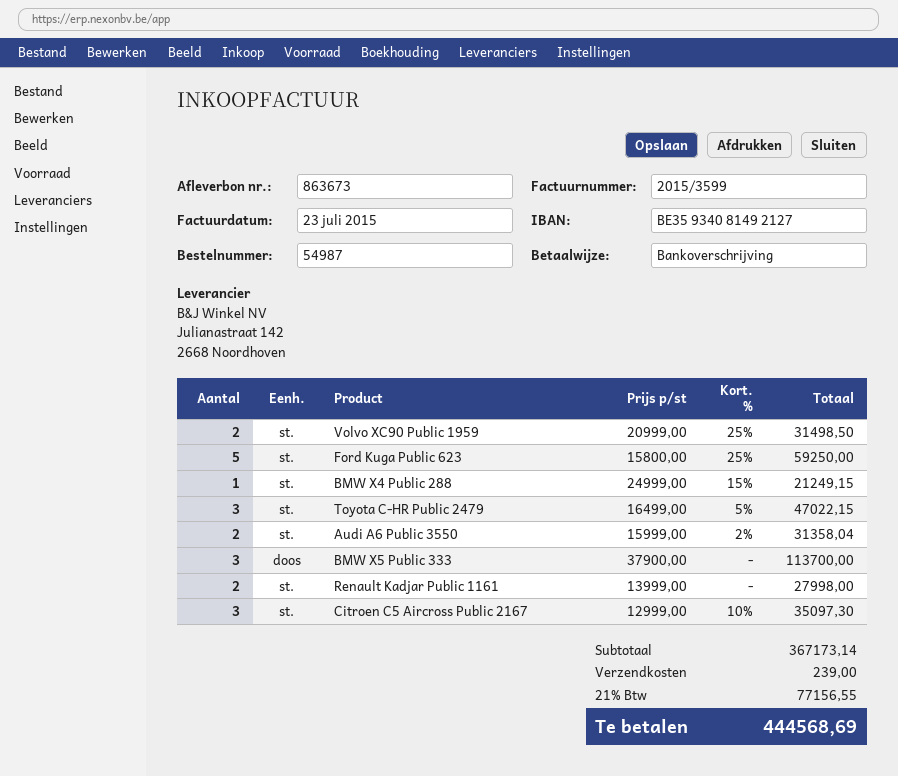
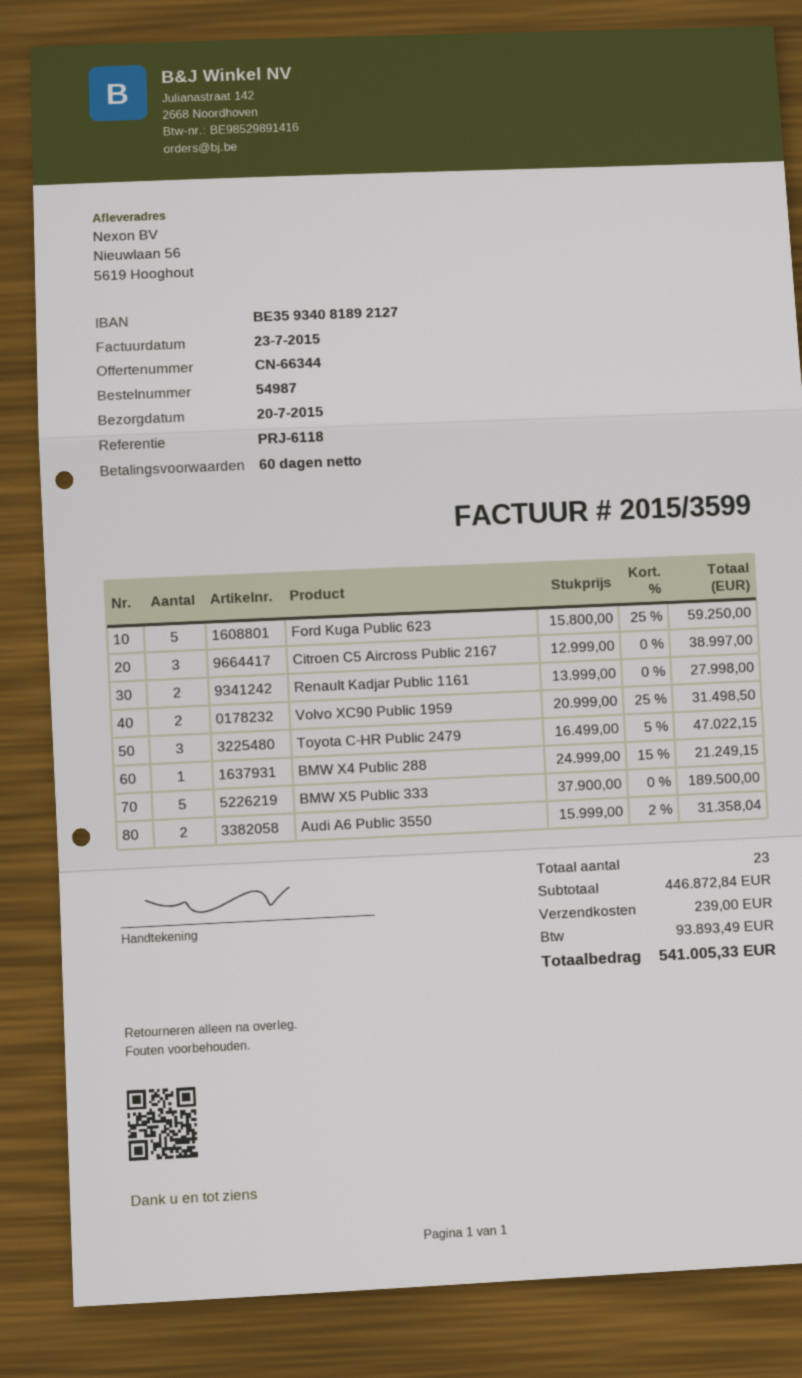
bank account: BE35934081492127 -> BE35934081892127
BMW X5 Public 333: 3 x 37900.00 = 113700.00 -> 5 x 37900.00 = 189500.00
Citroen C5 Aircross Public 2167: 3 x 12999.00 - 10% = 35097.30 -> 3 x 12999.00 = 38997.00
subtotal: 367173.14 -> 446872.84
tax: 77156.55 -> 93893.49
total: 444568.69 -> 541005.33

